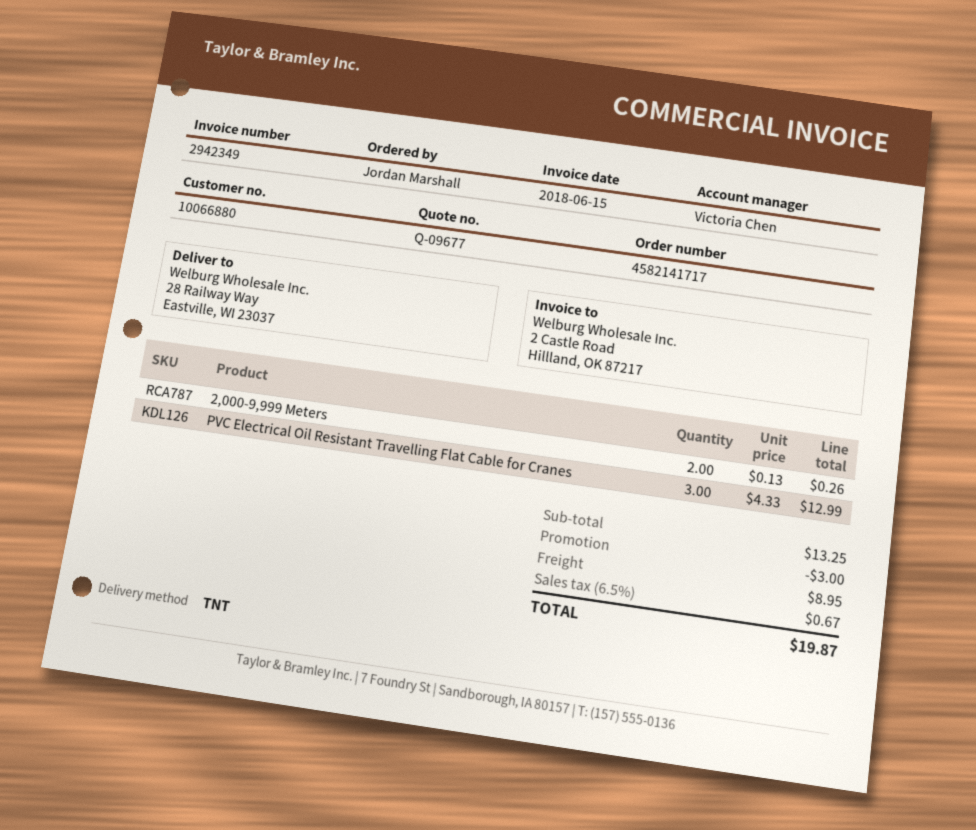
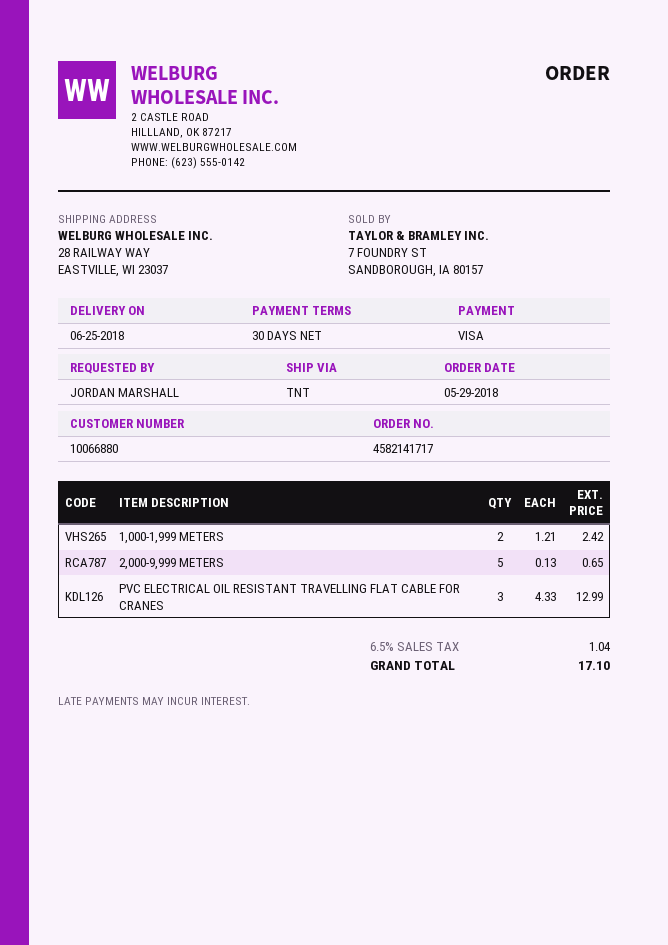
2,000-9,999 Meters: 2 x 0.13 = 0.26 -> 5 x 0.13 = 0.65
1,000-1,999 METERS: none -> 2 x 1.21 = 2.42
discount: 3.00 -> none
shipping: 8.95 -> none
tax: 6.5% = 0.67 -> 6.5% = 1.04
total: 19.87 -> 17.10

